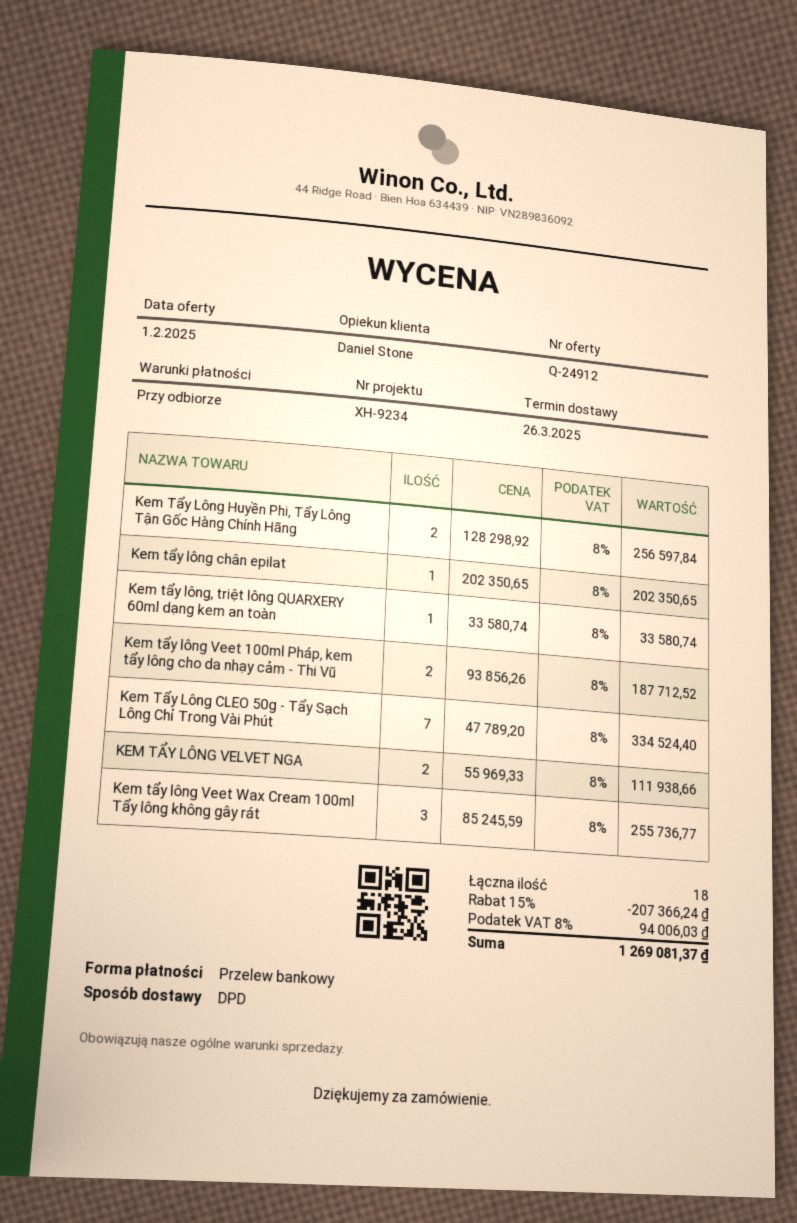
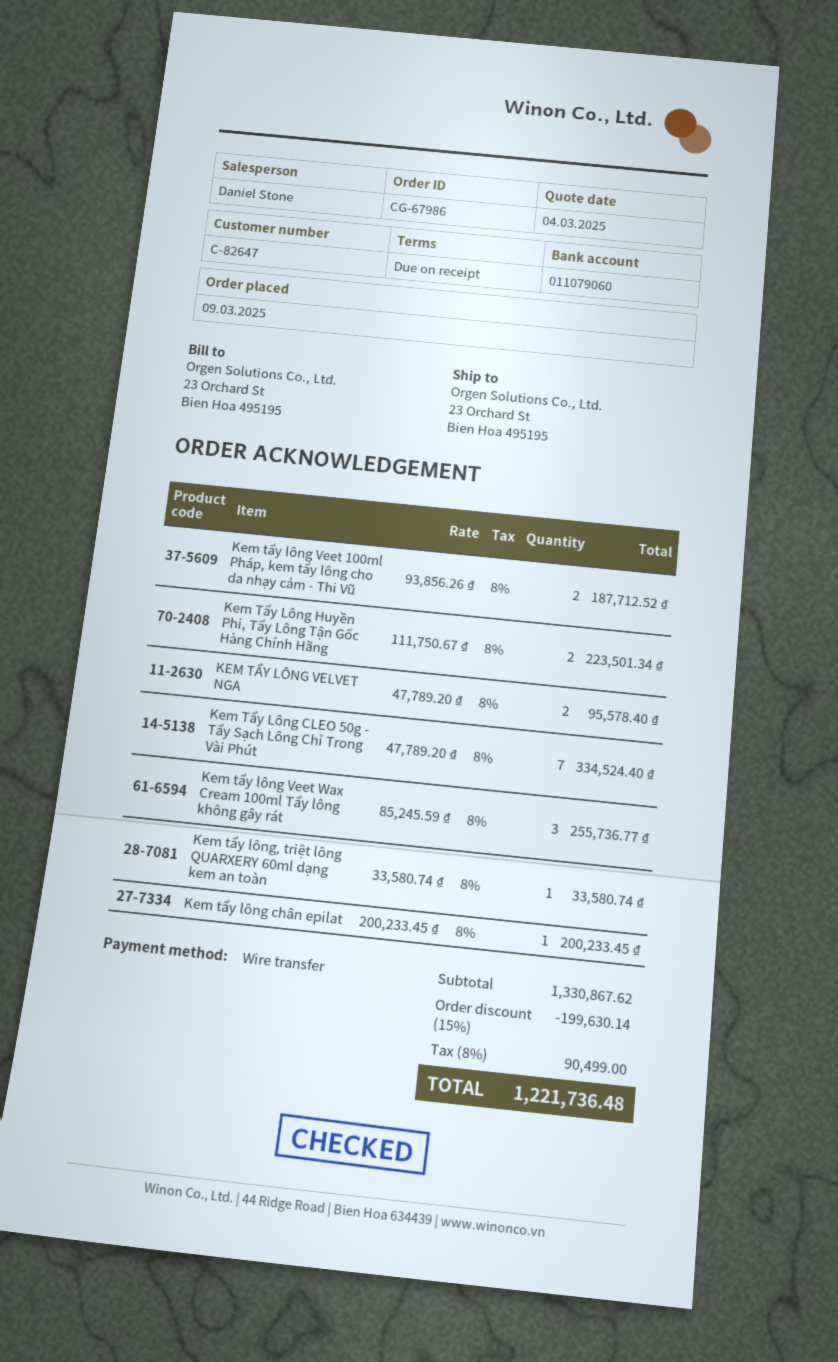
quote date: 2025-02-01 -> 2025-03-04
Kem Tẩy Lông Huyền Phi, Tẩy Lông Tận Gốc Hàng Chính Hãng: 2 x 128298.92 = 256597.84 -> 2 x 111750.67 = 223501.34
Kem tẩy lông chân epilat: 1 x 202350.65 = 202350.65 -> 1 x 200233.45 = 200233.45
KEM TẨY LÔNG VELVET NGA: 2 x 55969.33 = 111938.66 -> 2 x 47789.20 = 95578.40
discount: 15% = 207366.24 -> 15% = 199630.14
tax: 8% = 94006.03 -> 8% = 90499.00
total: 1269081.37 -> 1221736.48

